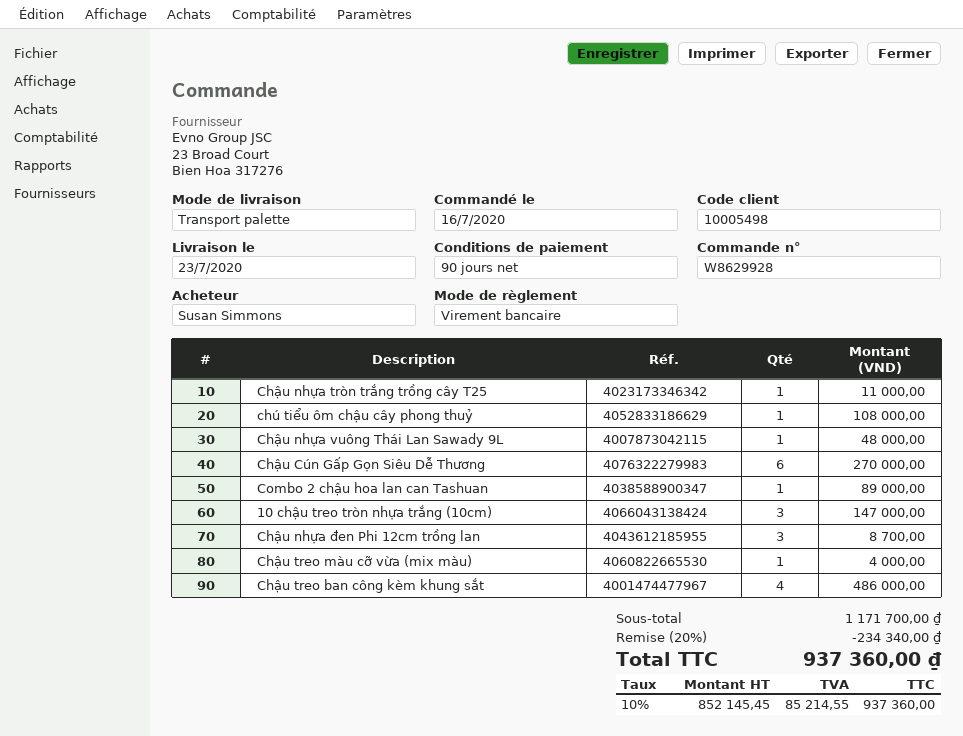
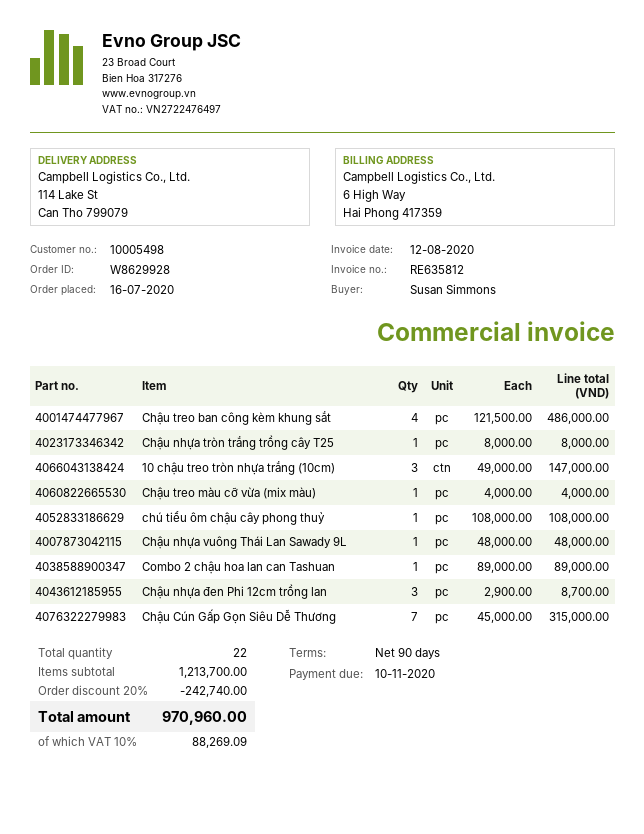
Chậu nhựa tròn trắng trồng cây T25: 1 for 11000.00 -> 1 for 8000.00
Chậu Cún Gấp Gọn Siêu Dễ Thương: 6 for 270000.00 -> 7 for 315000.00
subtotal: 1171700.00 -> 1213700.00
discount: 20% = 234340.00 -> 20% = 242740.00
tax: 10% = 85214.55 -> 10% = 88269.09
total: 937360.00 -> 970960.00

